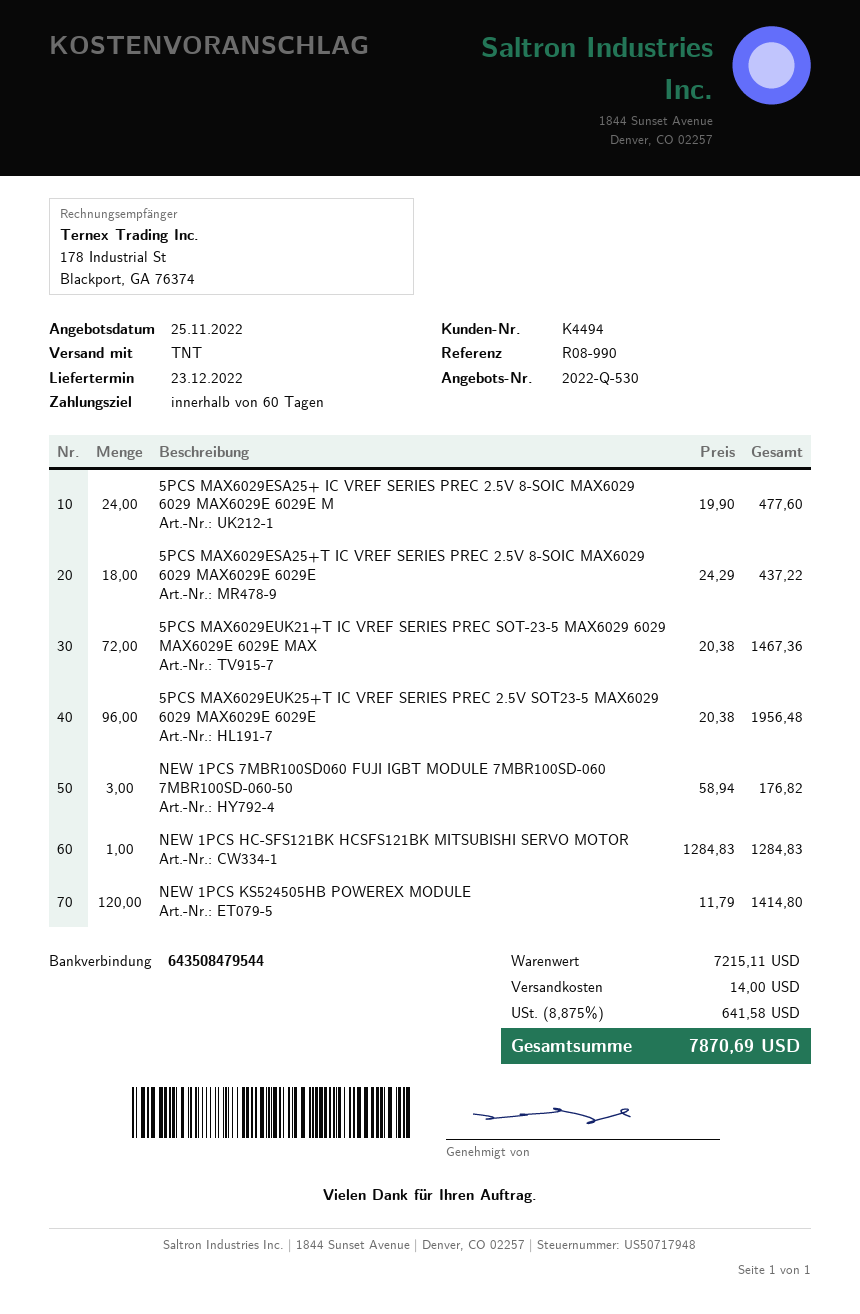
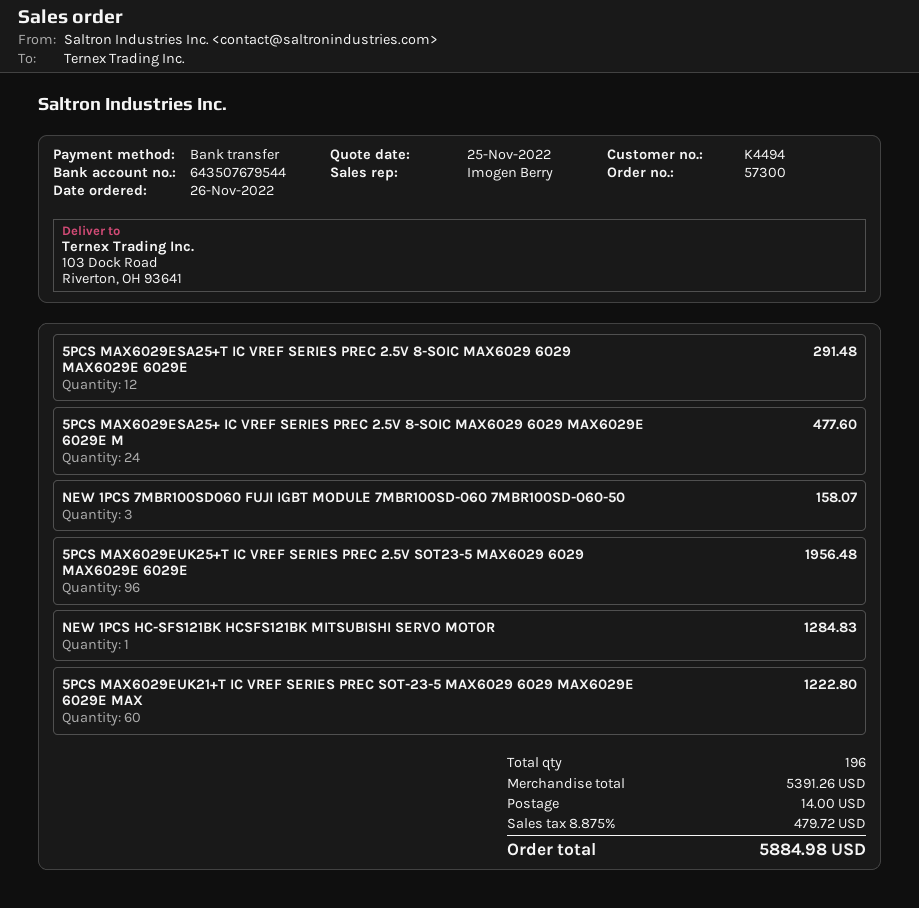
bank account: 643508479544 -> 643507679544
5PCS MAX6029ESA25+T IC VREF SERIES PREC 2.5V 8-SOIC MAX6029 6029 MAX6029E 6029E: 18 for 437.22 -> 12 for 291.48
5PCS MAX6029EUK21+T IC VREF SERIES PREC SOT-23-5 MAX6029 6029 MAX6029E 6029E MAX: 72 for 1467.36 -> 60 for 1222.80
NEW 1PCS 7MBR100SD060 FUJI IGBT MODULE 7MBR100SD-060 7MBR100SD-060-50: 3 for 176.82 -> 3 for 158.07
NEW 1PCS KS524505HB POWEREX MODULE: 120 for 1414.80 -> none
subtotal: 7215.11 -> 5391.26
tax: 8.875% = 641.58 -> 8.875% = 479.72
total: 7870.69 -> 5884.98

